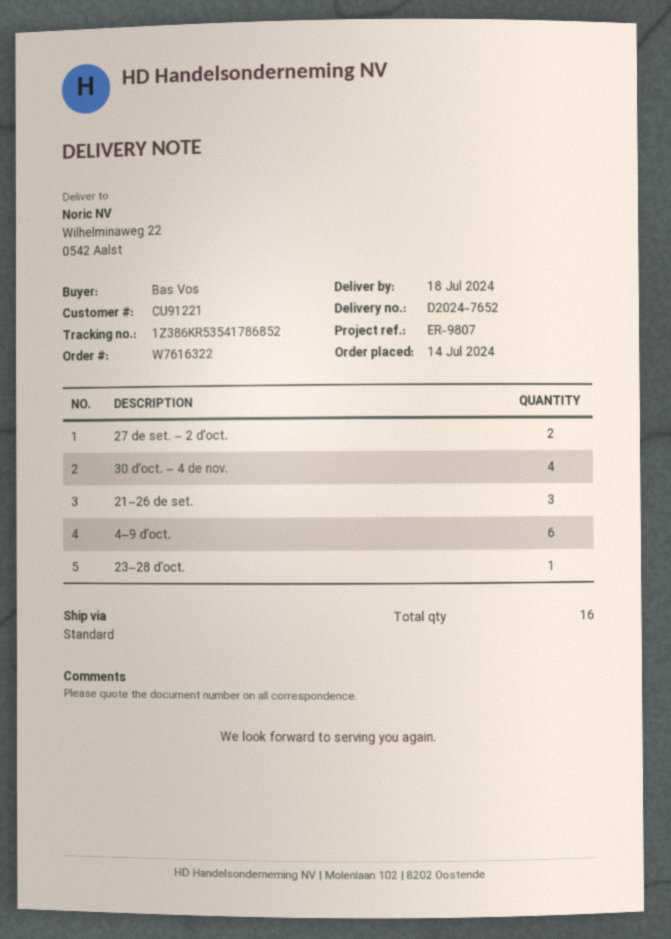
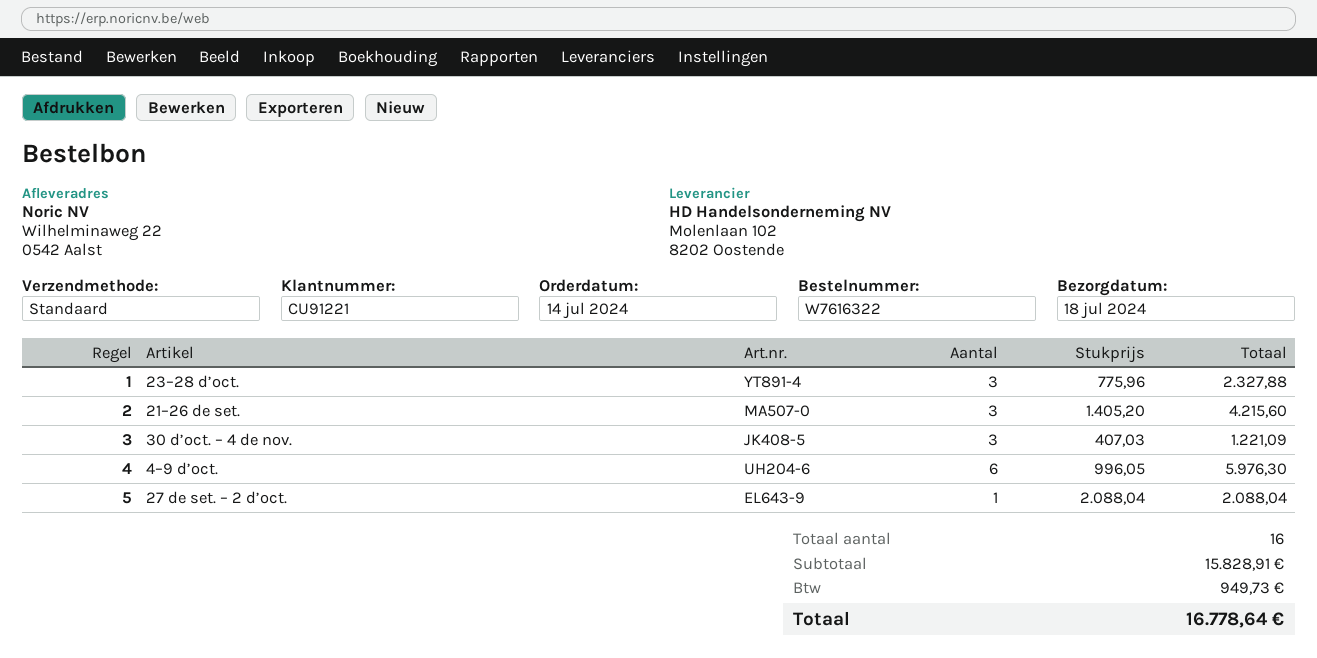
27 de set. – 2 d’oct.: 2 -> 1
30 d’oct. – 4 de nov.: 4 -> 3
23–28 d’oct.: 1 -> 3

